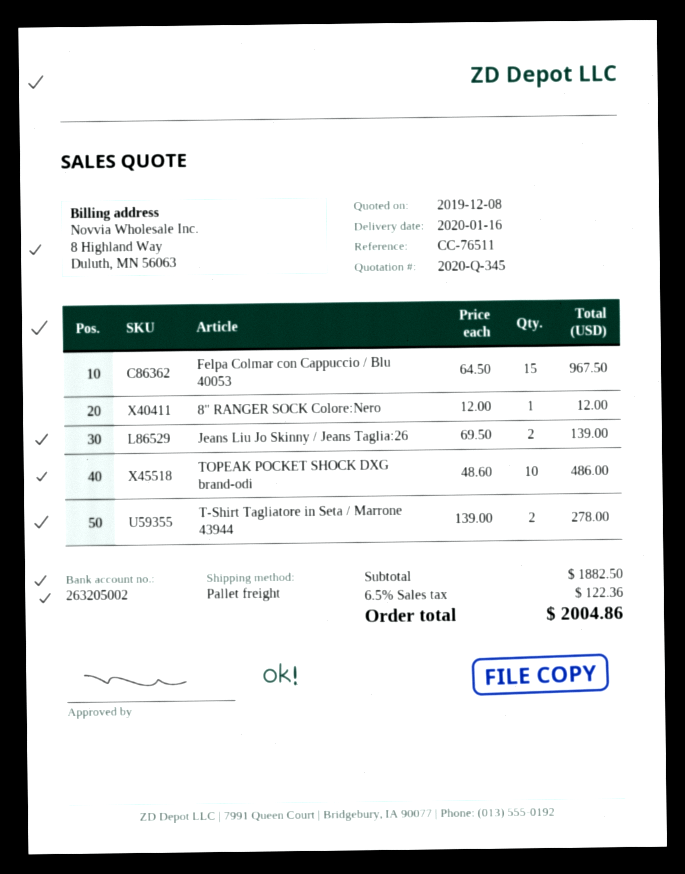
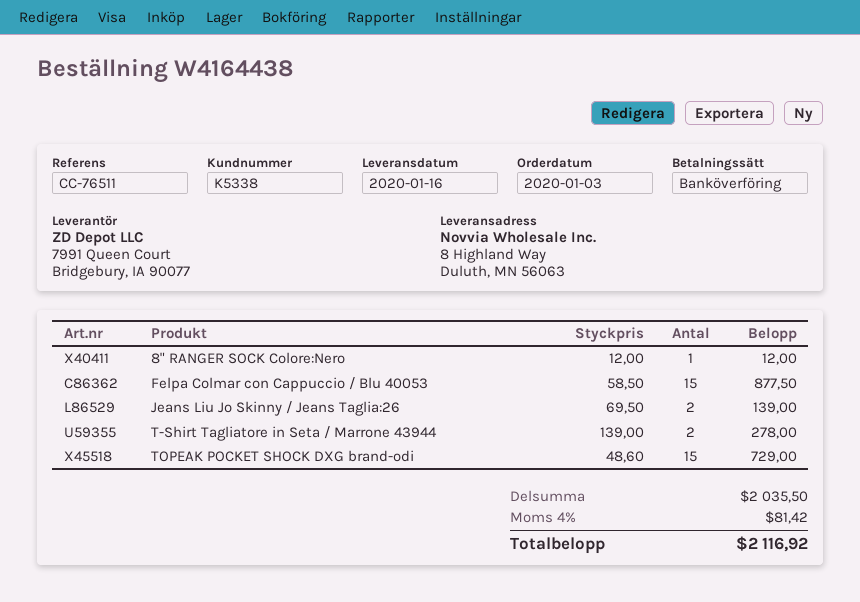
Felpa Colmar con Cappuccio / Blu 40053: 15 x 64.50 = 967.50 -> 15 x 58.50 = 877.50
TOPEAK POCKET SHOCK DXG brand-odi: 10 x 48.60 = 486.00 -> 15 x 48.60 = 729.00
subtotal: 1882.50 -> 2035.50
tax: 6.5% = 122.36 -> 4% = 81.42
total: 2004.86 -> 2116.92

